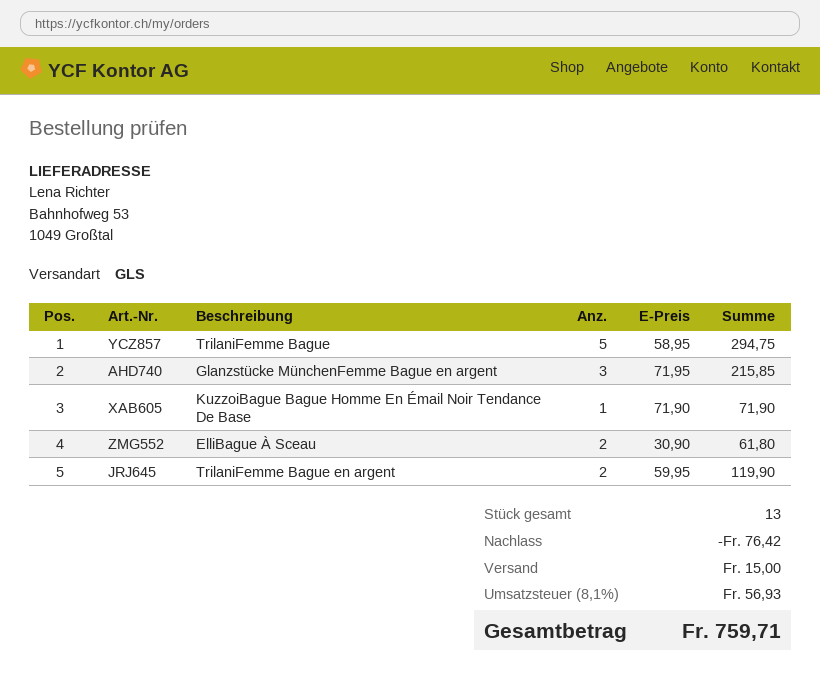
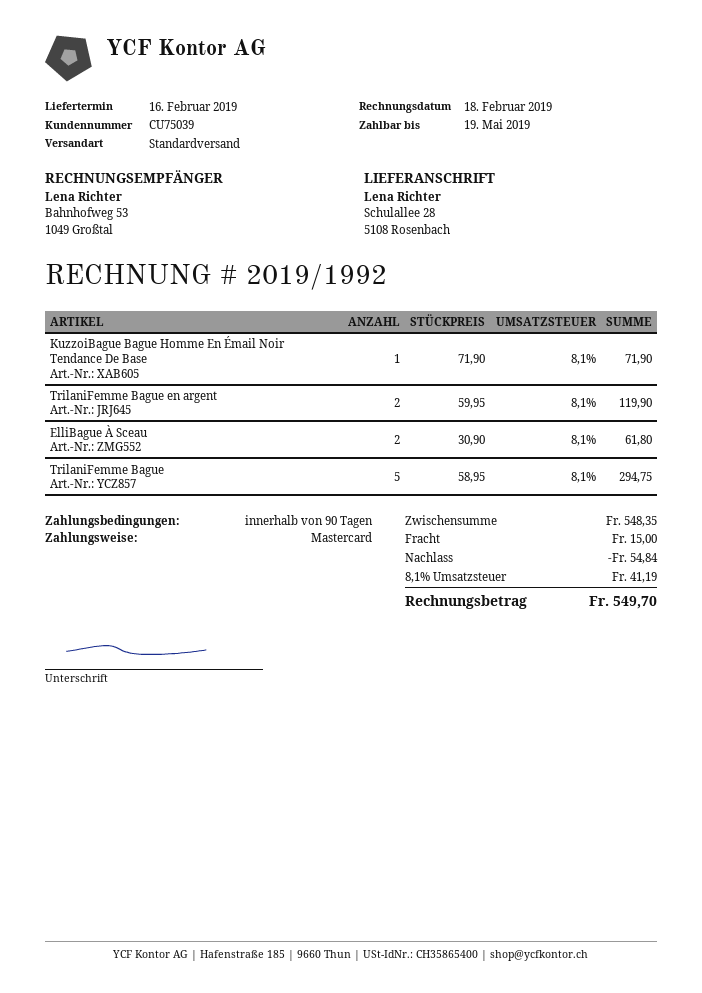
shipping method: GLS -> standard
ship to: Bahnhofweg 53, 1049 Großtal -> Schulallee 28, 5108 Rosenbach
Glanzstücke MünchenFemme Bague en argent: 3 x 71.95 = 215.85 -> none
discount: 76.42 -> 54.84
tax: 8.1% = 56.93 -> 8.1% = 41.19
total: 759.71 -> 549.70

